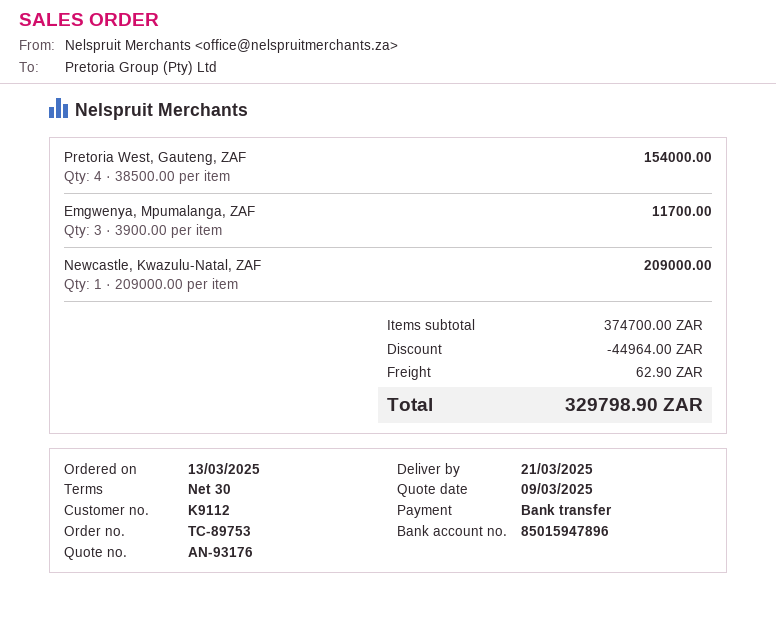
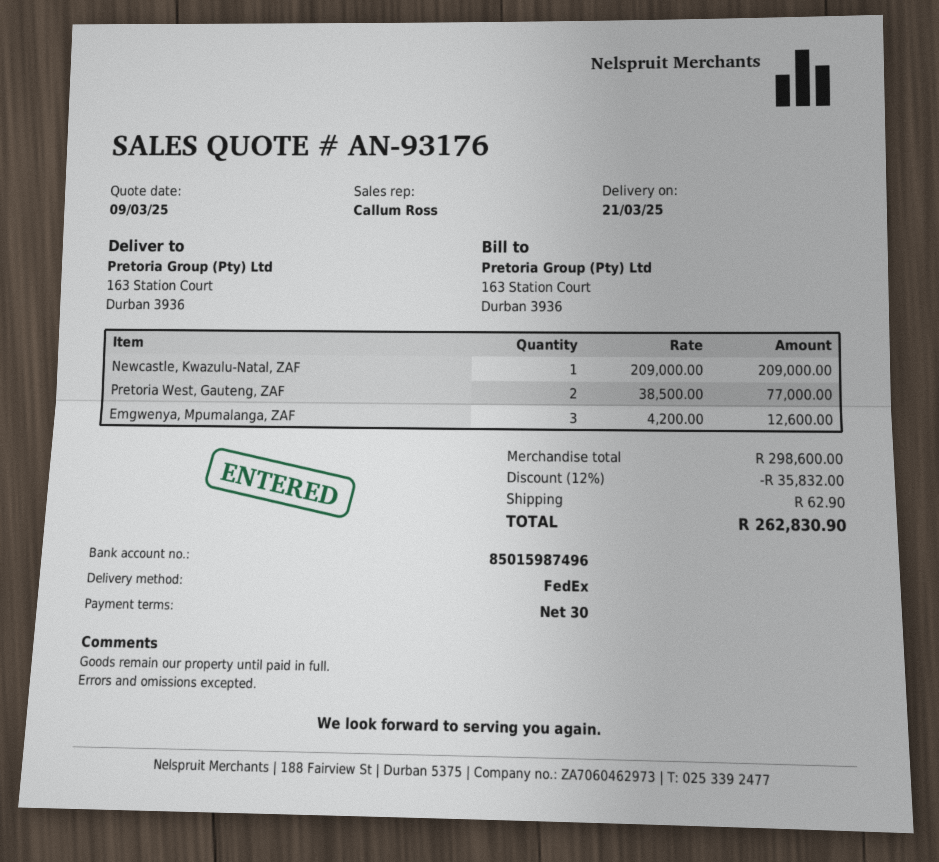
bank account: 85015947896 -> 85015987496
Pretoria West, Gauteng, ZAF: 4 x 38500.00 = 154000.00 -> 2 x 38500.00 = 77000.00
Emgwenya, Mpumalanga, ZAF: 3 x 3900.00 = 11700.00 -> 3 x 4200.00 = 12600.00
subtotal: 374700.00 -> 298600.00
discount: 44964.00 -> 35832.00
total: 329798.90 -> 262830.90

